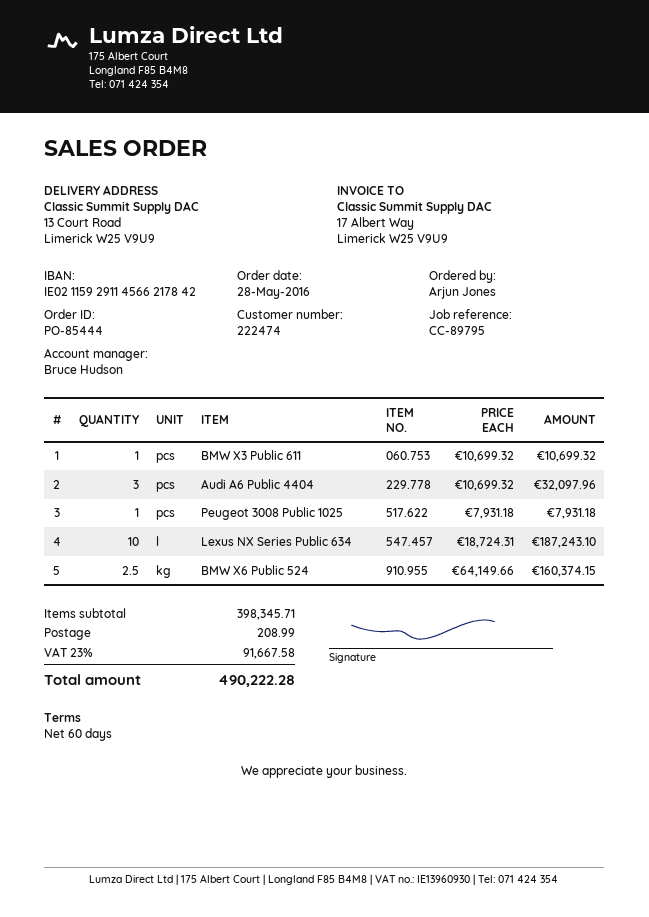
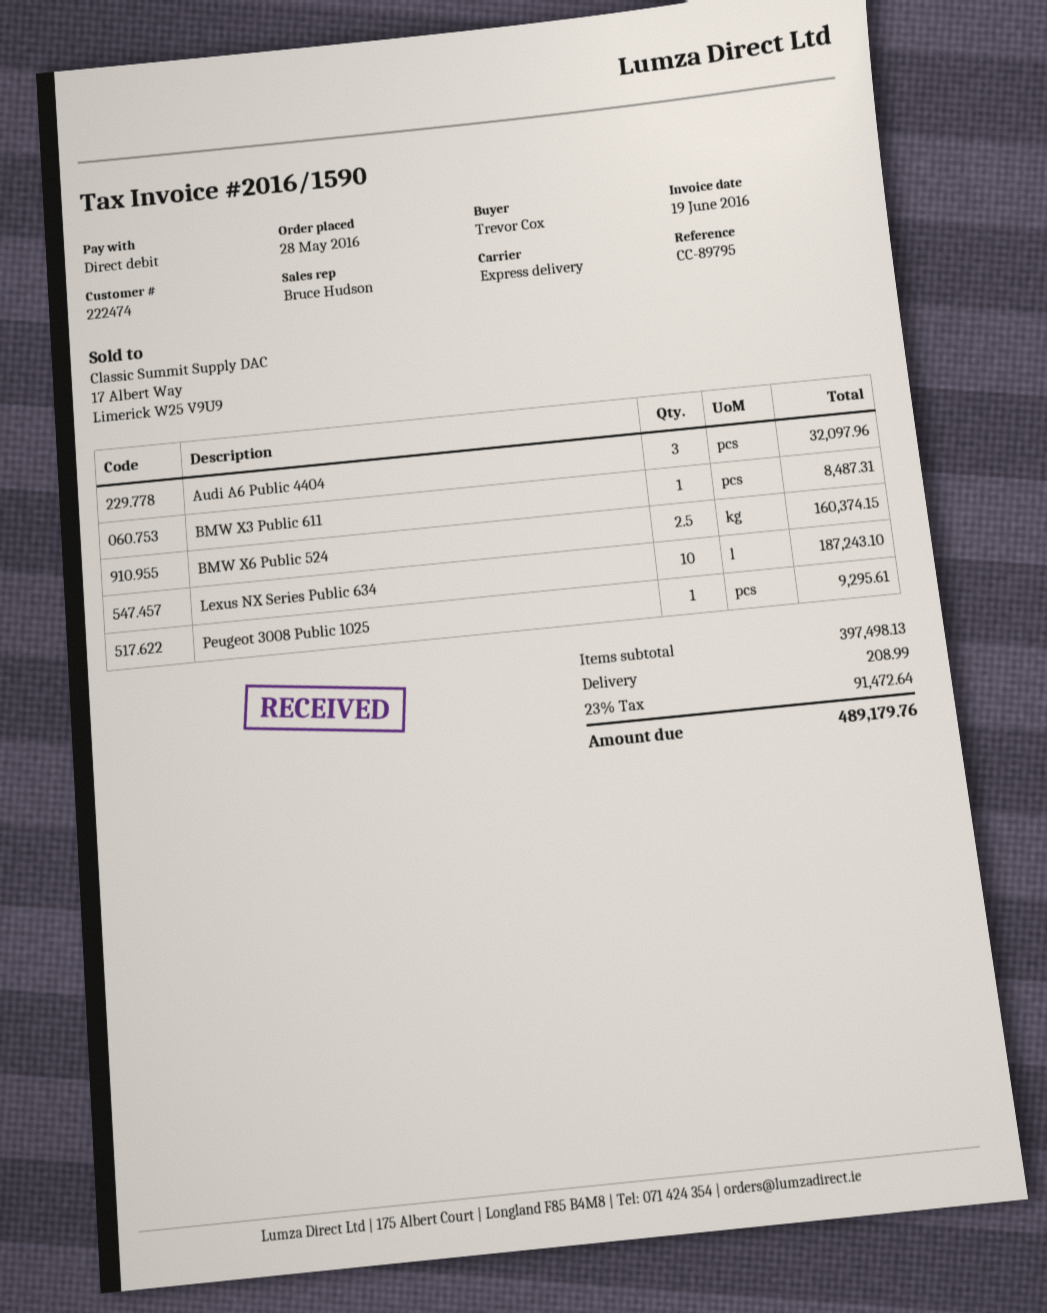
ordered by: Arjun Jones -> Trevor Cox
BMW X3 Public 611: 1 for 10699.32 -> 1 for 8487.31
Peugeot 3008 Public 1025: 1 for 7931.18 -> 1 for 9295.61
subtotal: 398345.71 -> 397498.13
tax: 23% = 91667.58 -> 23% = 91472.64
total: 490222.28 -> 489179.76

